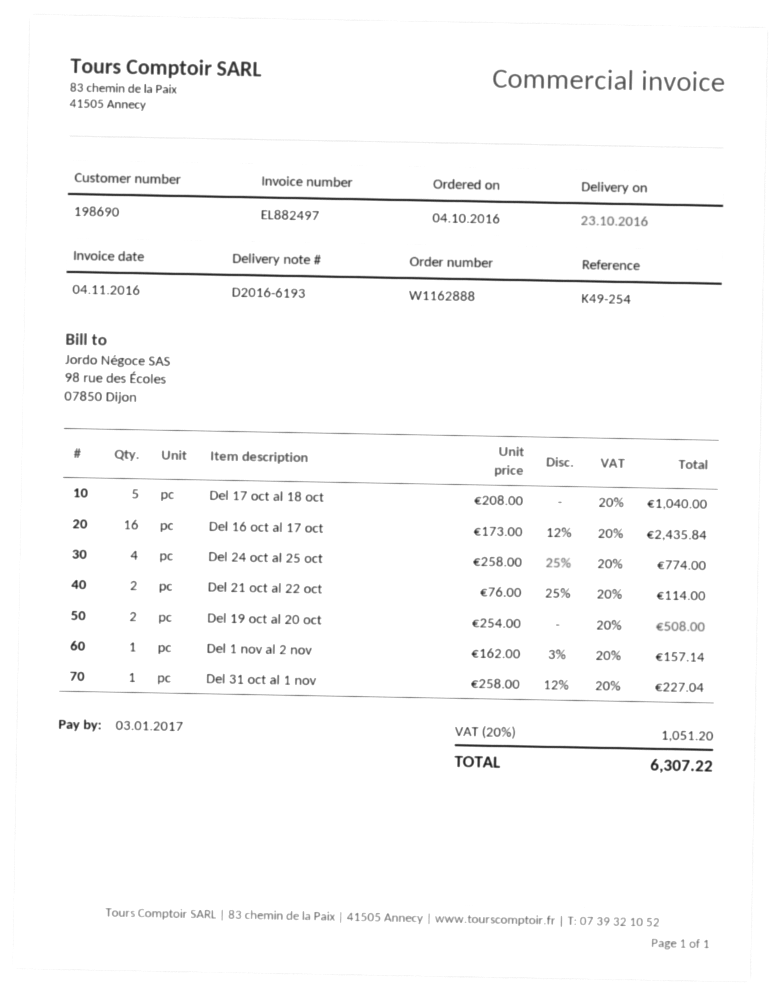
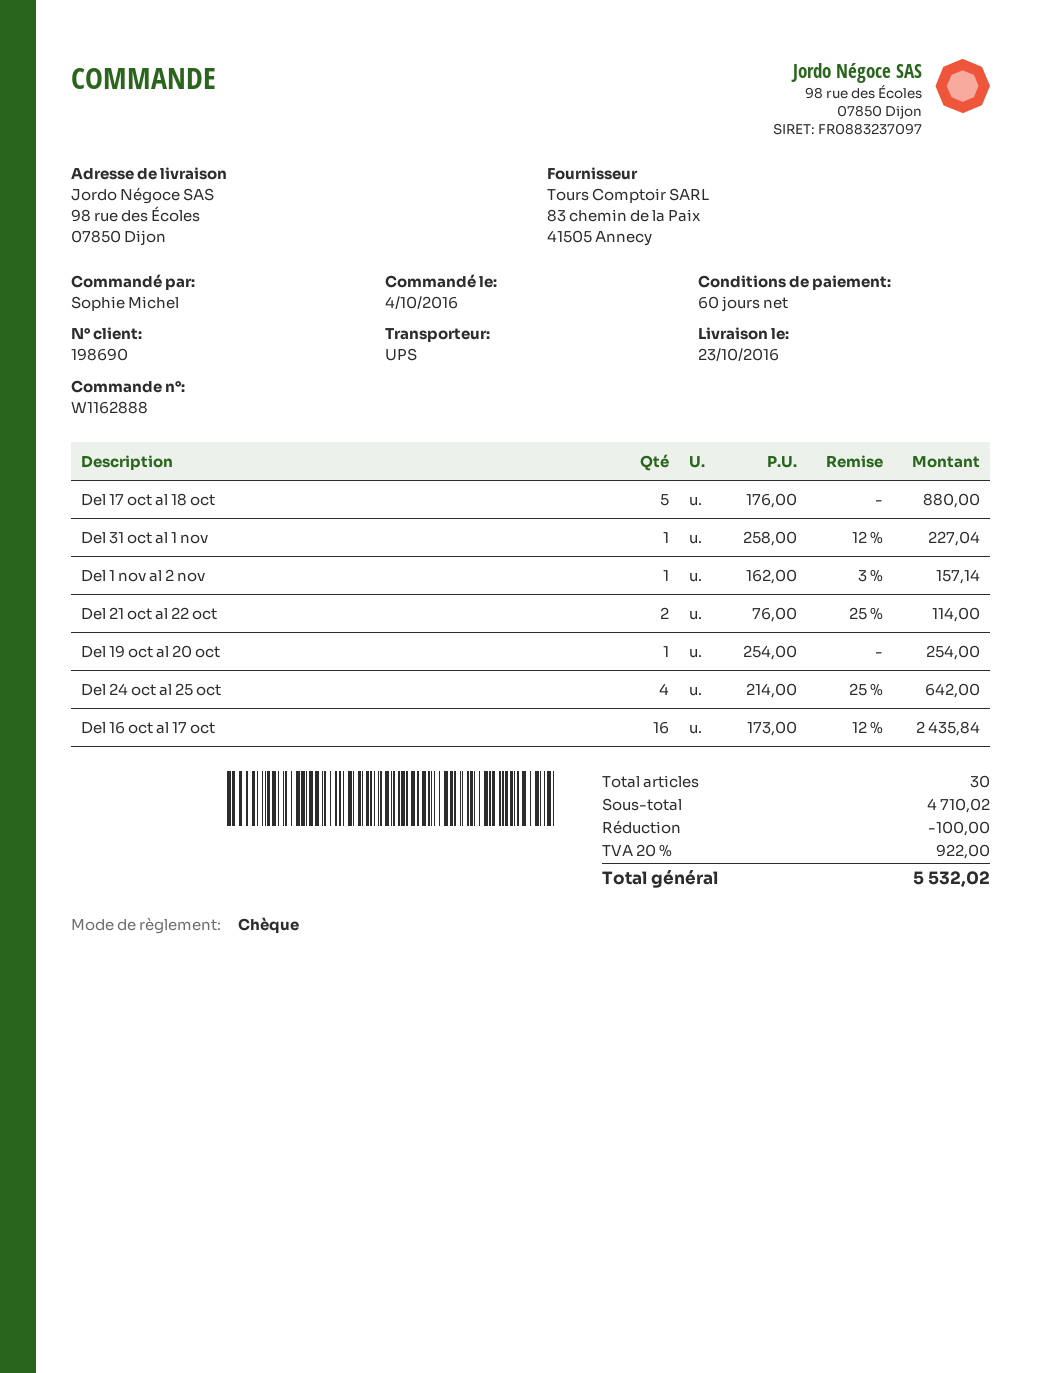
Del 17 oct al 18 oct: 5 x 208.00 = 1040.00 -> 5 x 176.00 = 880.00
Del 24 oct al 25 oct: 4 x 258.00 - 25% = 774.00 -> 4 x 214.00 - 25% = 642.00
Del 19 oct al 20 oct: 2 x 254.00 = 508.00 -> 1 x 254.00 = 254.00
discount: none -> 100.00
tax: 20% = 1051.20 -> 20% = 922.00
total: 6307.22 -> 5532.02

